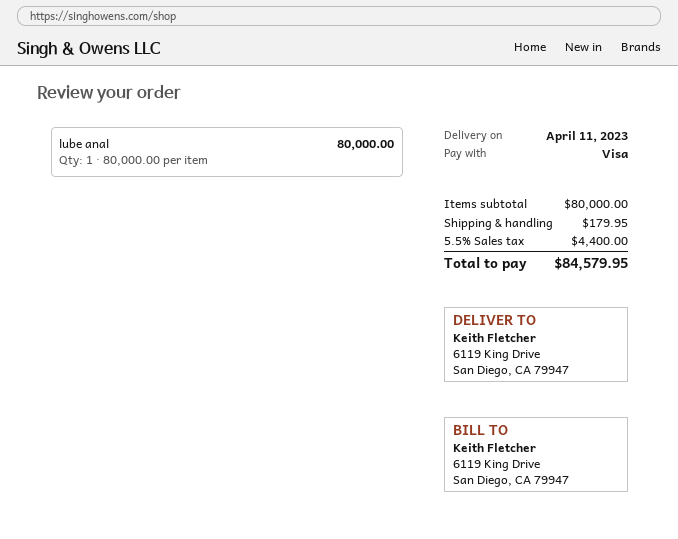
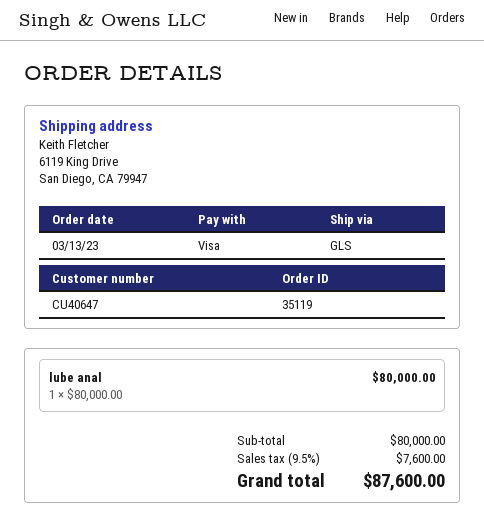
shipping: 179.95 -> none
tax: 5.5% = 4400.00 -> 9.5% = 7600.00
total: 84579.95 -> 87600.00

